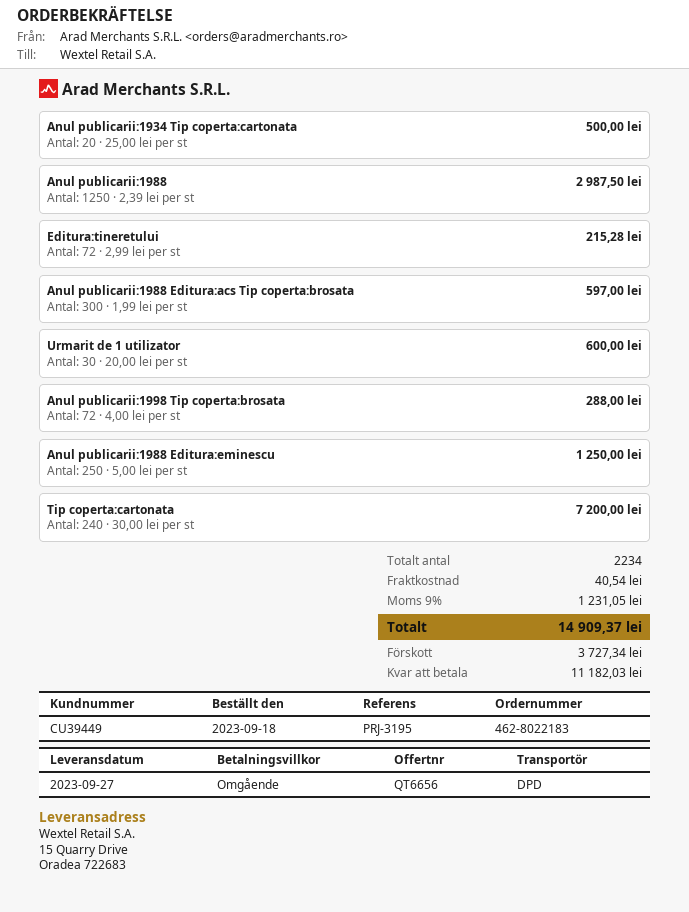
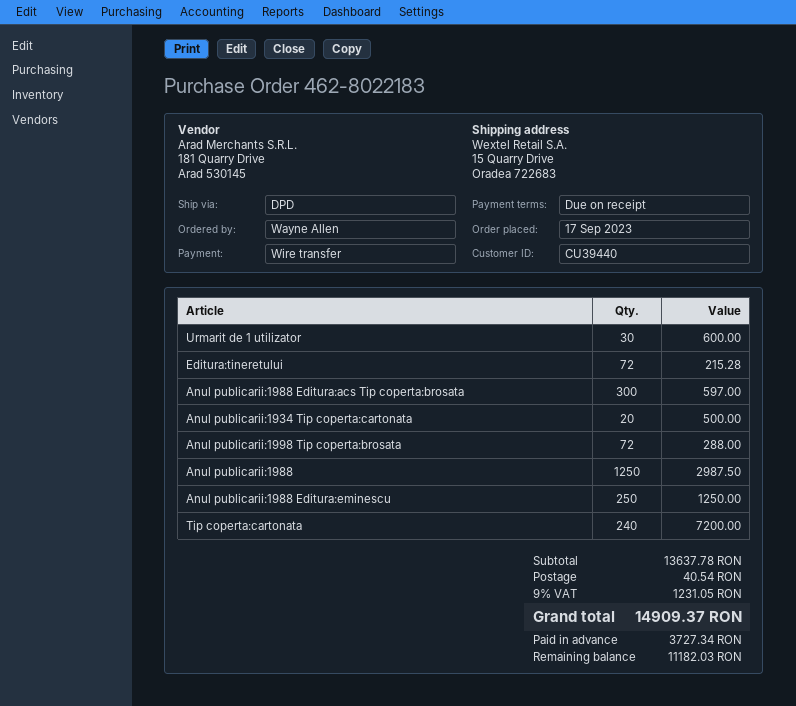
order date: 2023-09-18 -> 2023-09-17
customer number: CU39449 -> CU39440

